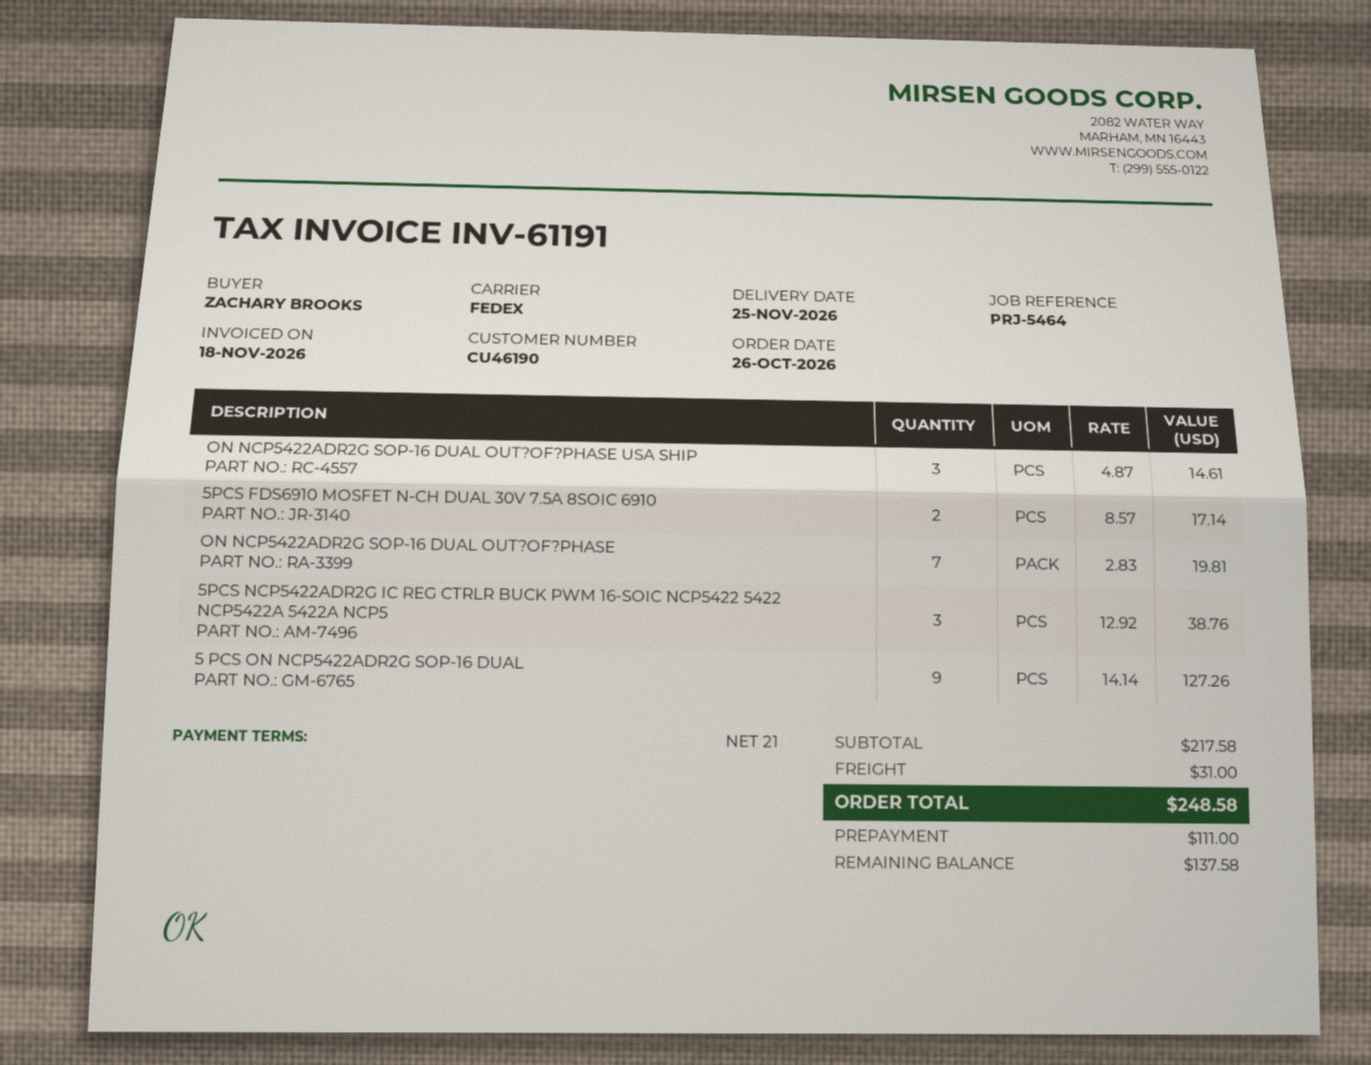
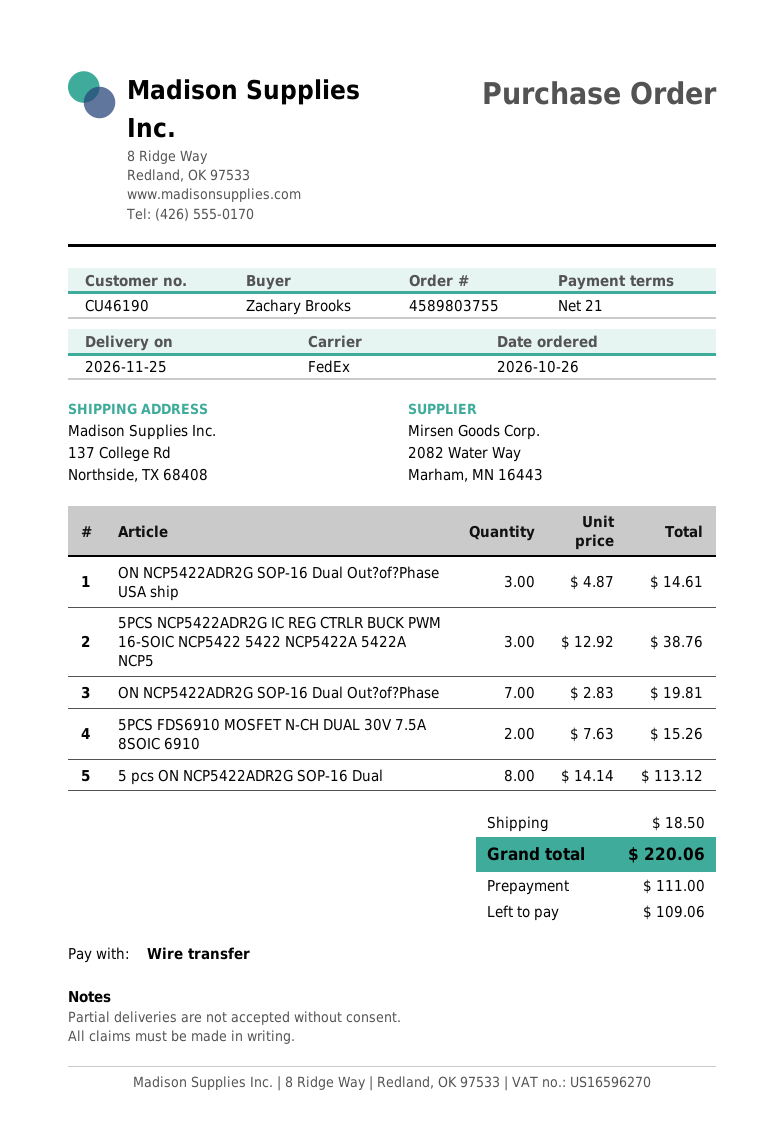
5PCS FDS6910 MOSFET N-CH DUAL 30V 7.5A 8SOIC 6910: 2 x 8.57 = 17.14 -> 2 x 7.63 = 15.26
5 PCS ON NCP5422ADR2G SOP-16 DUAL: 9 x 14.14 = 127.26 -> 8 x 14.14 = 113.12
shipping: 31.00 -> 18.50
total: 248.58 -> 220.06
balance: 137.58 -> 109.06

